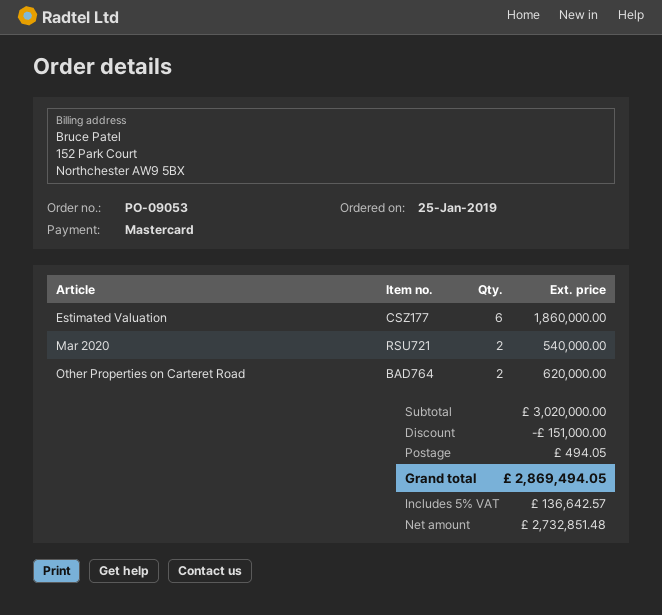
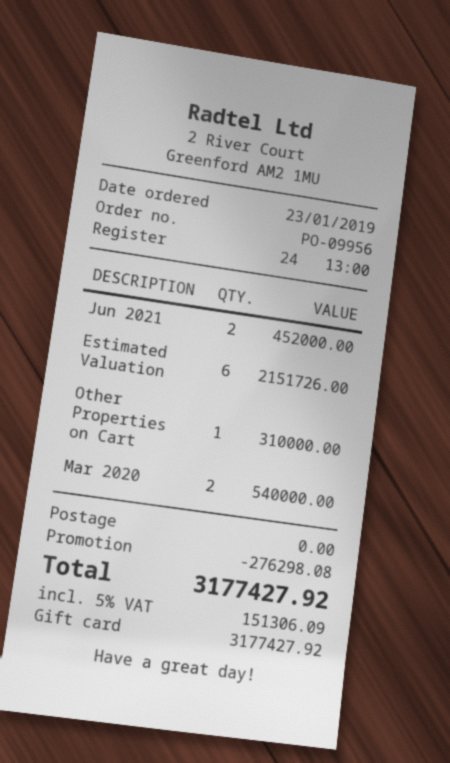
order number: PO-09053 -> PO-09956
order date: 2019-01-25 -> 2019-01-23
payment method: Mastercard -> gift card
Estimated Valuation: 6 for 1860000.00 -> 6 for 2151726.00
Other Properties on Carteret Road: 2 for 620000.00 -> 1 for 310000.00
Jun 2021: none -> 2 for 452000.00
discount: 151000.00 -> 276298.08
shipping: 494.05 -> 0.00
tax: 5% = 136642.57 -> 5% = 151306.09
total: 2869494.05 -> 3177427.92

